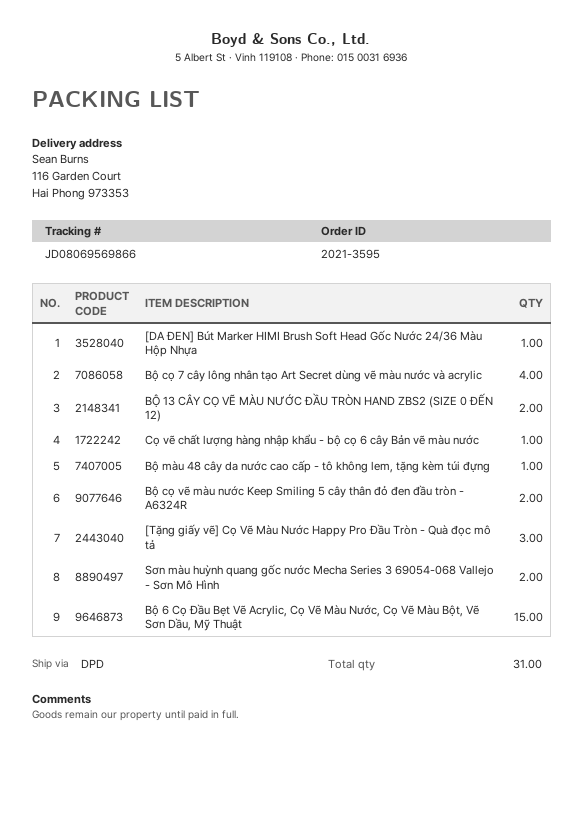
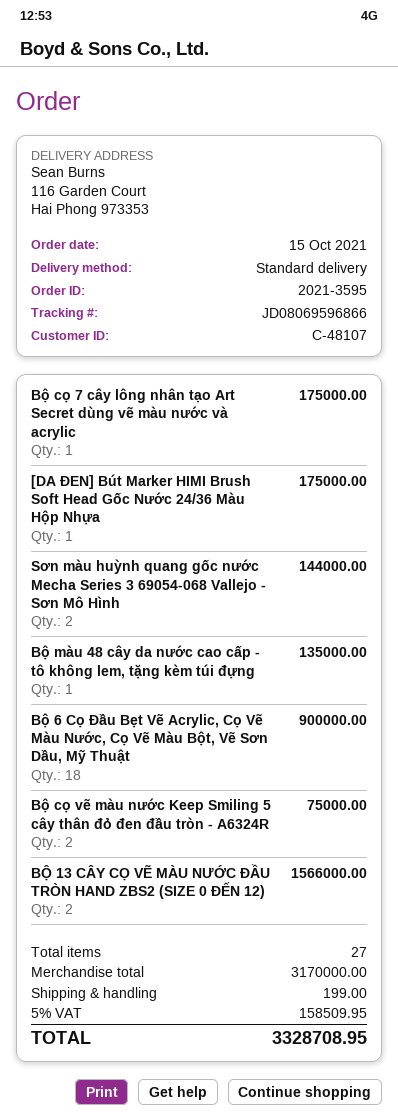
shipping method: DPD -> standard
tracking number: JD08069569866 -> JD08069596866
Bộ cọ 7 cây lông nhân tạo Art Secret dùng vẽ màu nước và acrylic: 4 -> 1
Cọ vẽ chất lượng hàng nhập khẩu - bộ cọ 6 cây Bản vẽ màu nước: 1 -> none
[Tặng giấy vẽ] Cọ Vẽ Màu Nước Happy Pro Đầu Tròn - Quà đọc mô tả: 3 -> none
Bộ 6 Cọ Đầu Bẹt Vẽ Acrylic, Cọ Vẽ Màu Nước, Cọ Vẽ Màu Bột, Vẽ Sơn Dầu, Mỹ Thuật: 15 -> 18
total quantity: 31 -> 27

